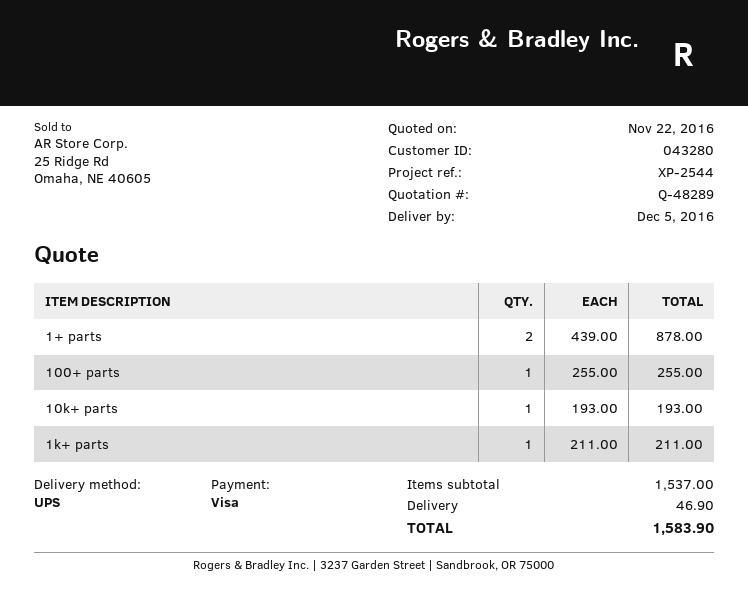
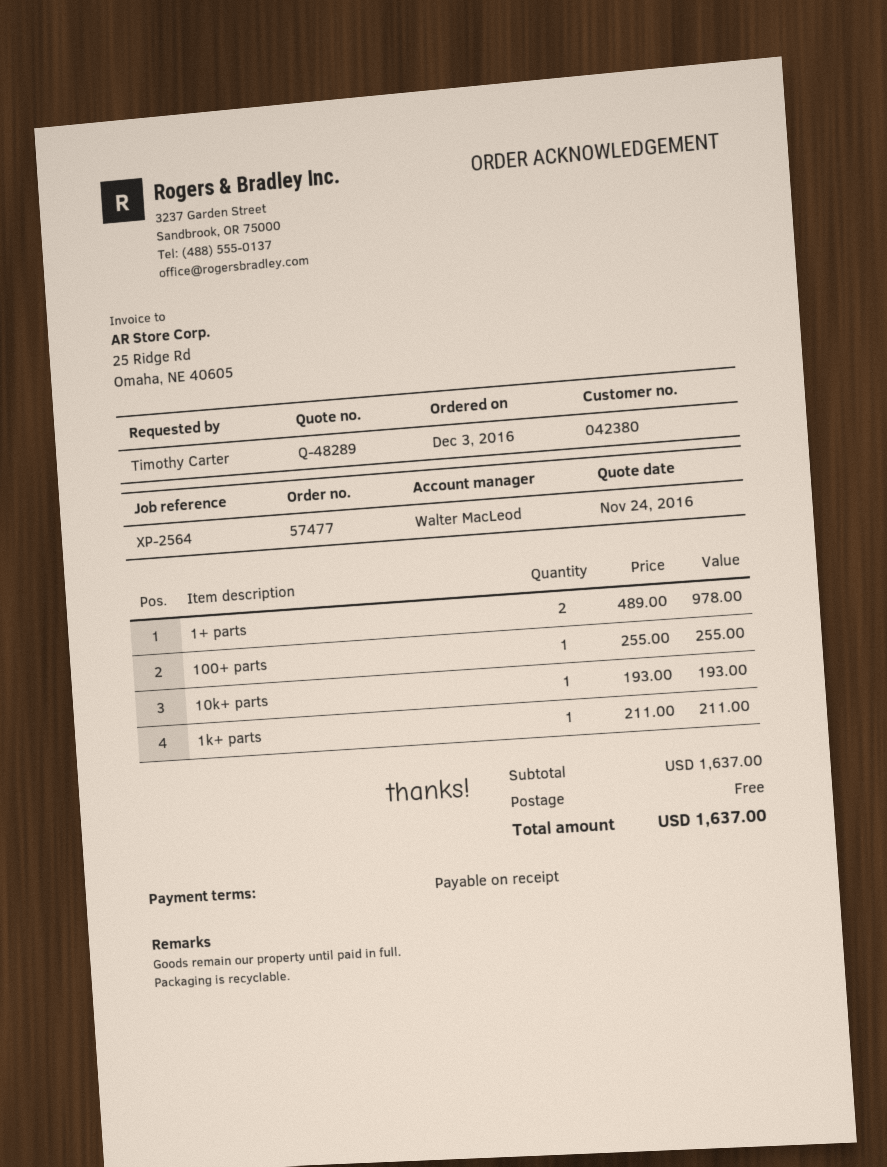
quote date: 2016-11-22 -> 2016-11-24
customer number: 043280 -> 042380
reference: XP-2544 -> XP-2564
1+ parts: 2 x 439.00 = 878.00 -> 2 x 489.00 = 978.00
subtotal: 1537.00 -> 1637.00
shipping: 46.90 -> 0.00
total: 1583.90 -> 1637.00

